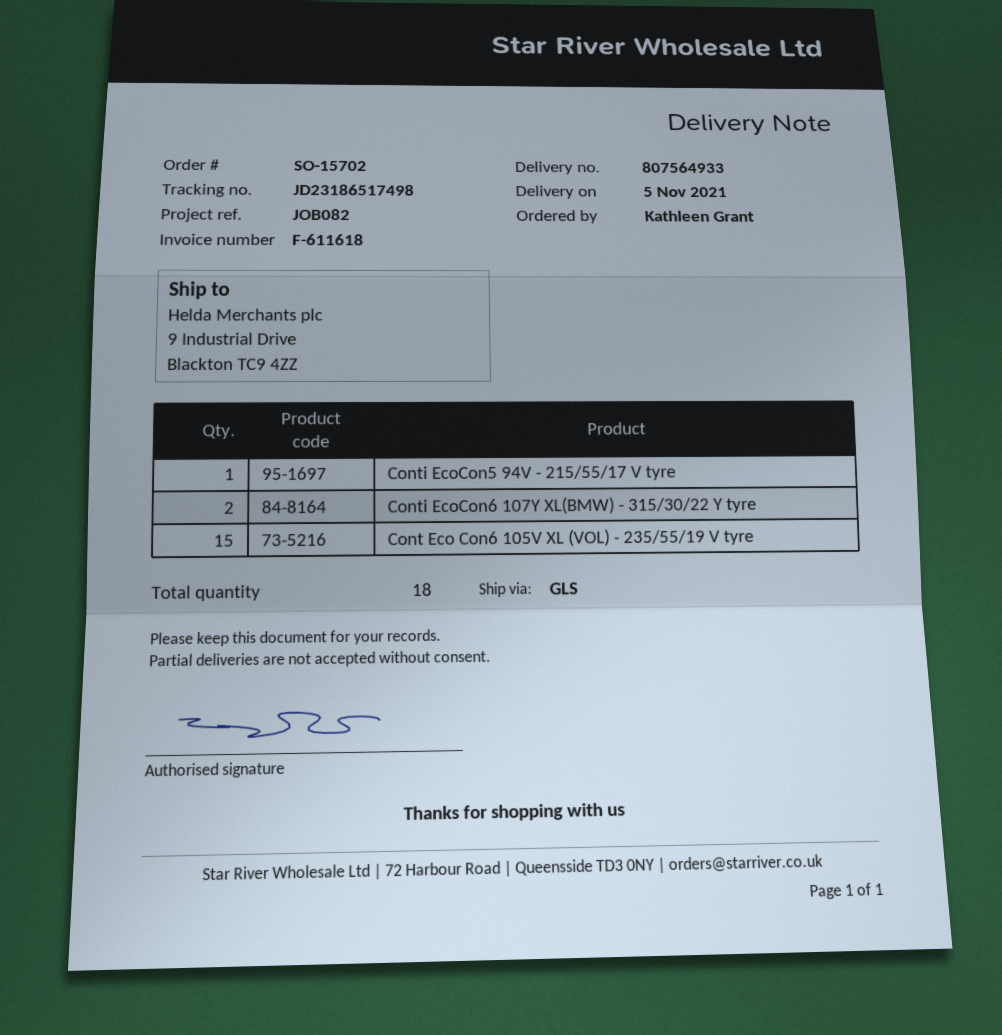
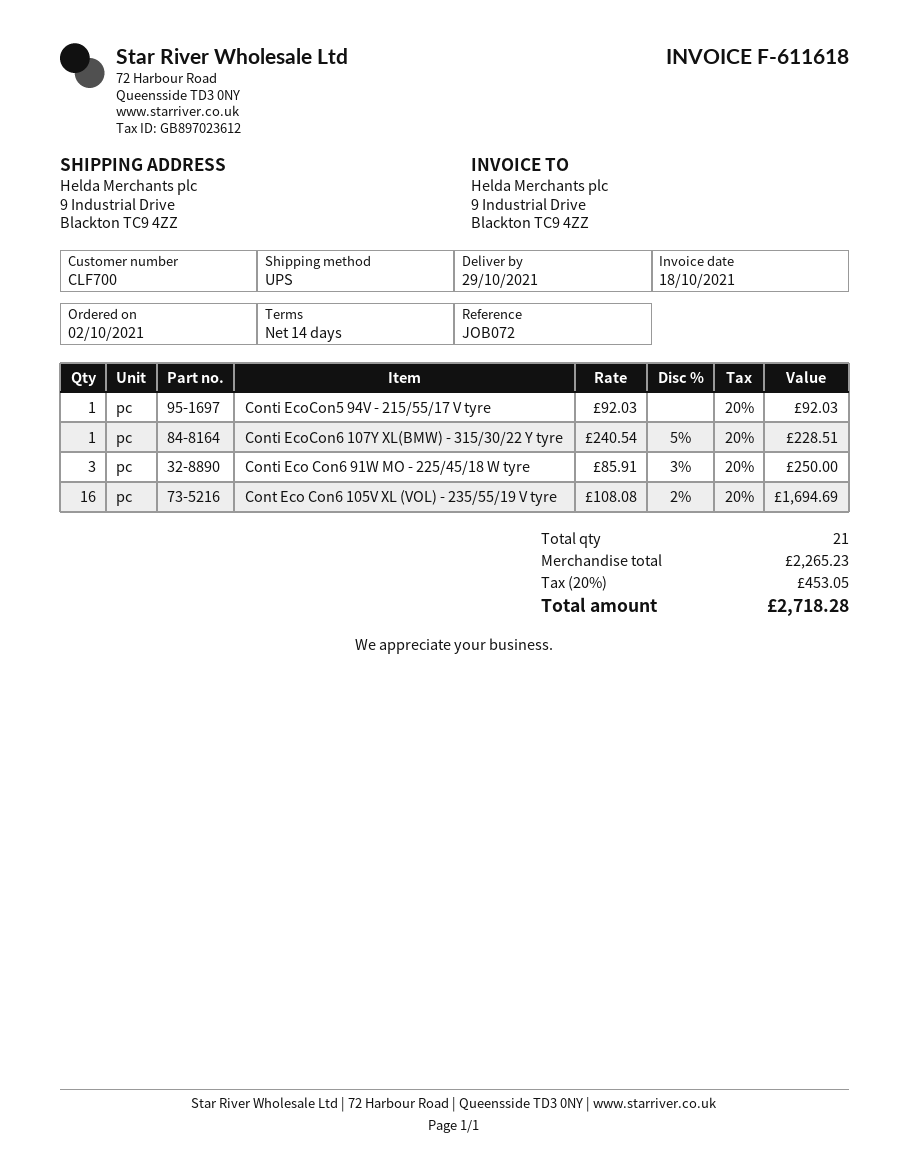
delivery date: 2021-11-05 -> 2021-10-29
reference: JOB082 -> JOB072
shipping method: GLS -> UPS
Conti EcoCon6 107Y XL(BMW) - 315/30/22 Y tyre: 2 -> 1
Cont Eco Con6 105V XL (VOL) - 235/55/19 V tyre: 15 -> 16
Conti Eco Con6 91W MO - 225/45/18 W tyre: none -> 3
total quantity: 18 -> 21

